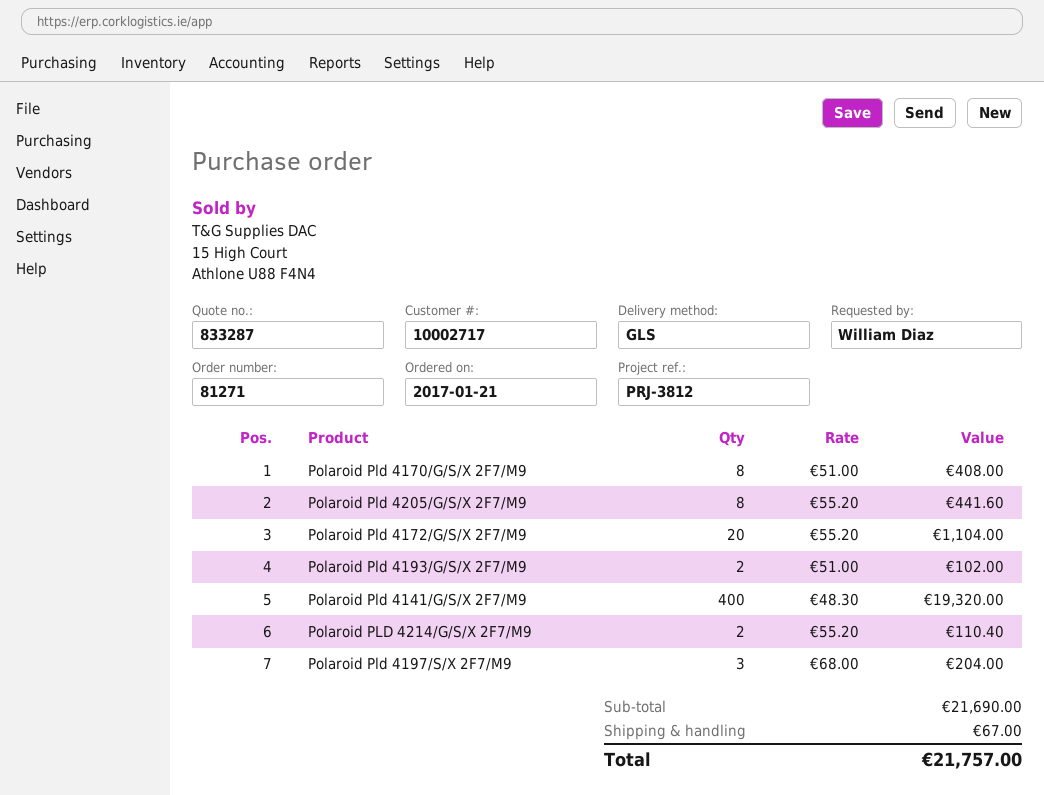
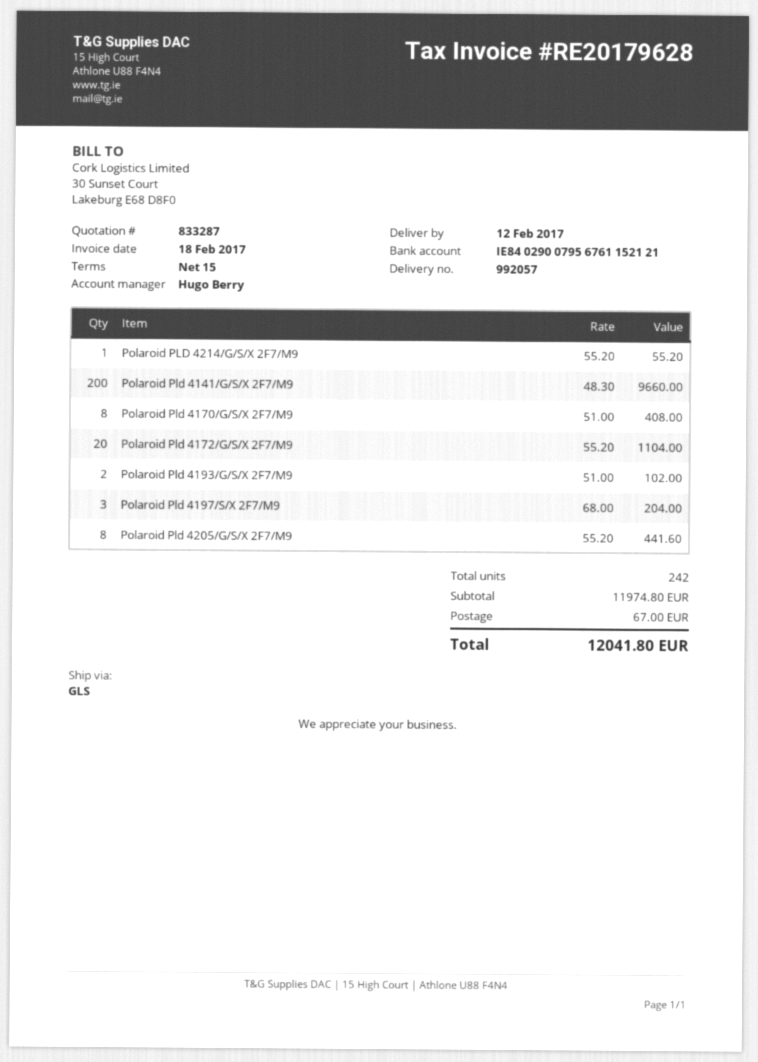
Polaroid Pld 4141/G/S/X 2F7/M9: 400 x 48.30 = 19320.00 -> 200 x 48.30 = 9660.00
Polaroid PLD 4214/G/S/X 2F7/M9: 2 x 55.20 = 110.40 -> 1 x 55.20 = 55.20
subtotal: 21690.00 -> 11974.80
total: 21757.00 -> 12041.80

